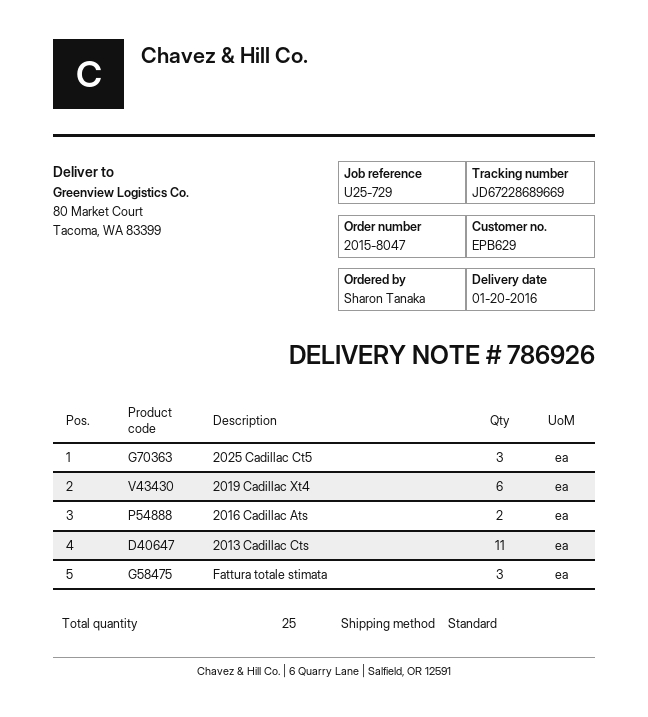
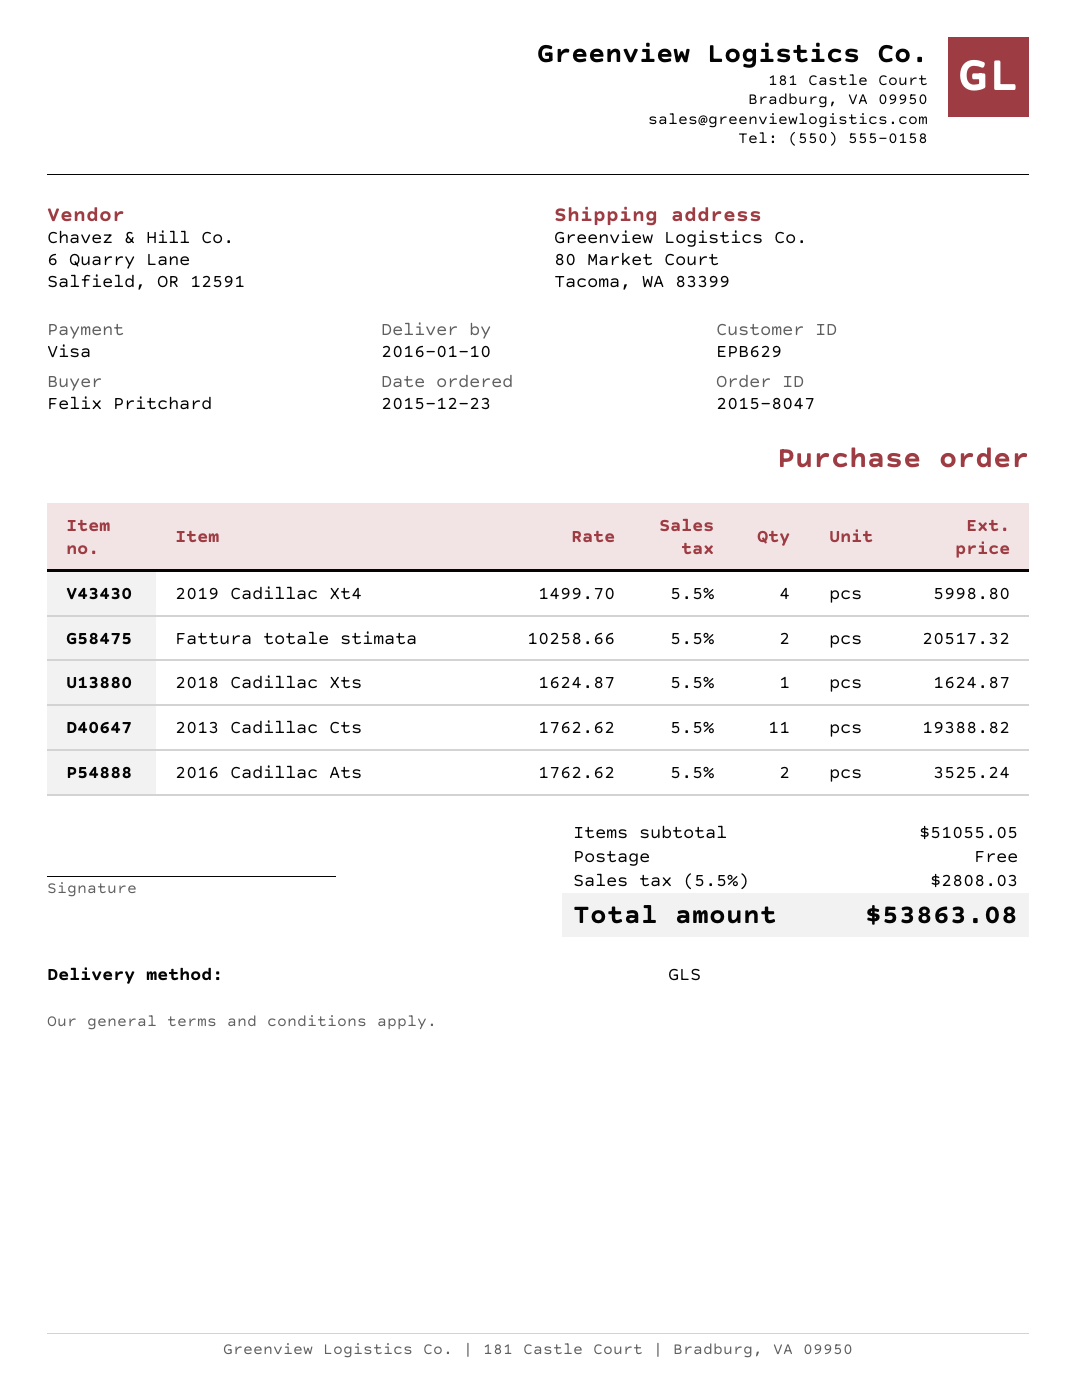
delivery date: 2016-01-20 -> 2016-01-10
ordered by: Sharon Tanaka -> Felix Pritchard
shipping method: standard -> GLS
2025 Cadillac Ct5: 3 -> none
2019 Cadillac Xt4: 6 -> 4
Fattura totale stimata: 3 -> 2
2018 Cadillac Xts: none -> 1

